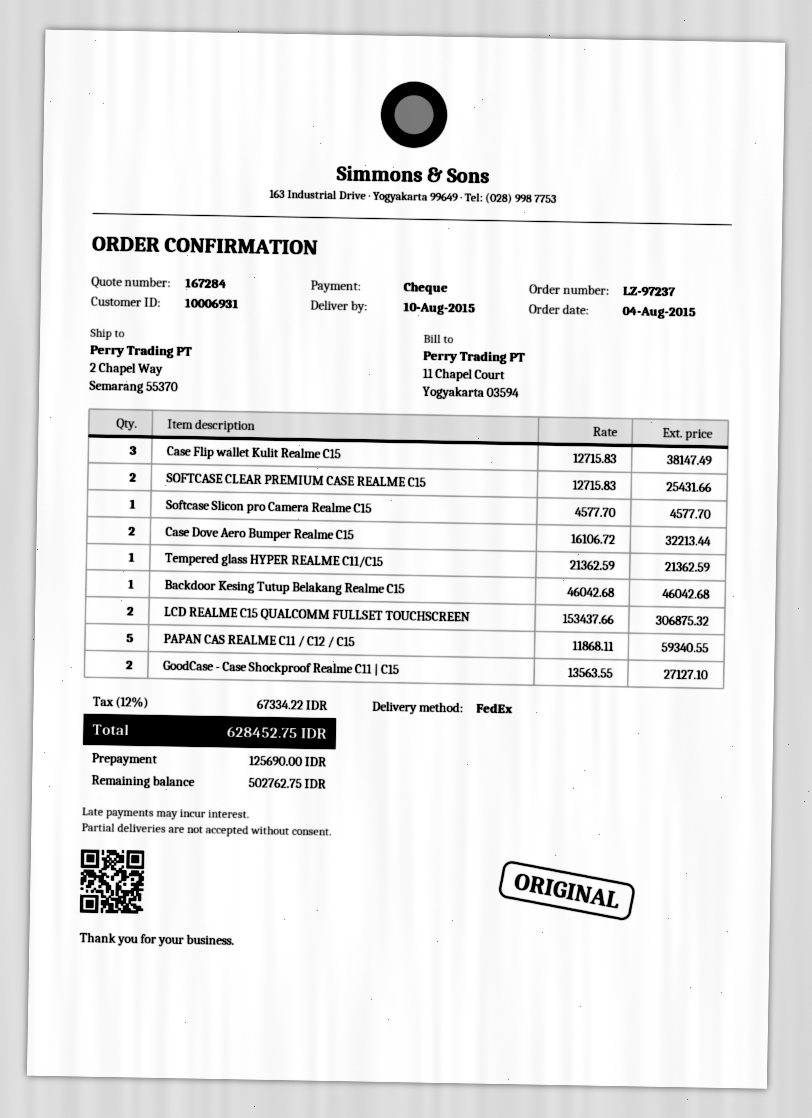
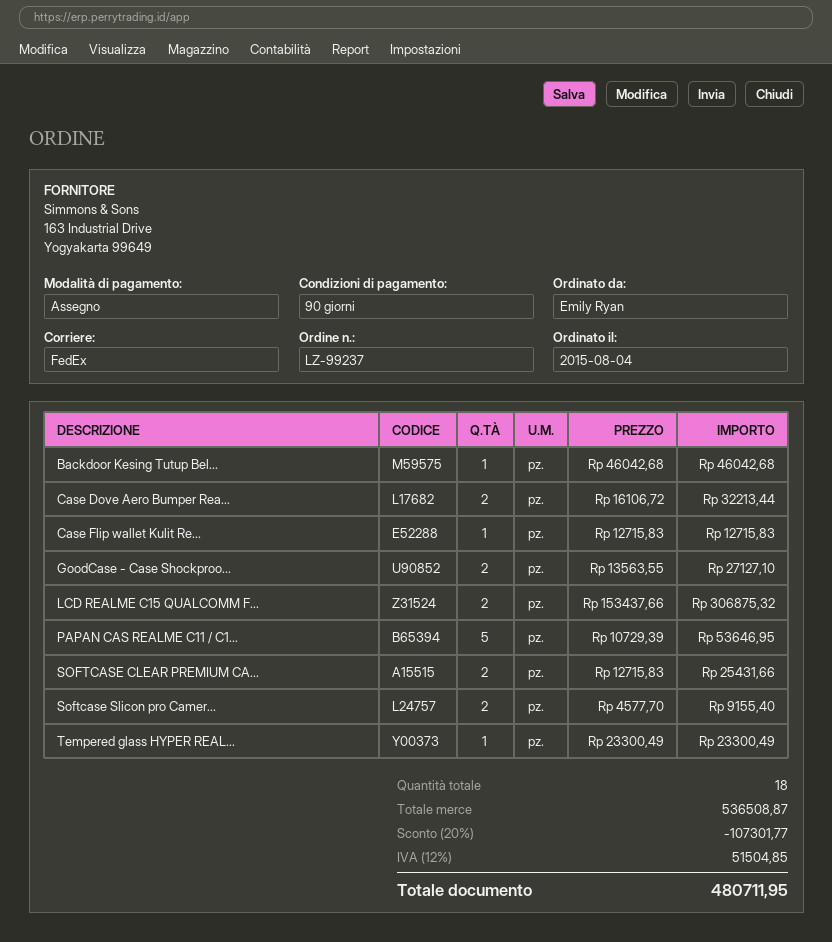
order number: LZ-97237 -> LZ-99237
Case Flip wallet Kulit Realme C15: 3 x 12715.83 = 38147.49 -> 1 x 12715.83 = 12715.83
Softcase Slicon pro Camera Realme C15: 1 x 4577.70 = 4577.70 -> 2 x 4577.70 = 9155.40
Tempered glass HYPER REALME C11/C15: 1 x 21362.59 = 21362.59 -> 1 x 23300.49 = 23300.49
PAPAN CAS REALME C11 / C12 / C15: 5 x 11868.11 = 59340.55 -> 5 x 10729.39 = 53646.95
discount: none -> 20% = 107301.77
tax: 12% = 67334.22 -> 12% = 51504.85
total: 628452.75 -> 480711.95

